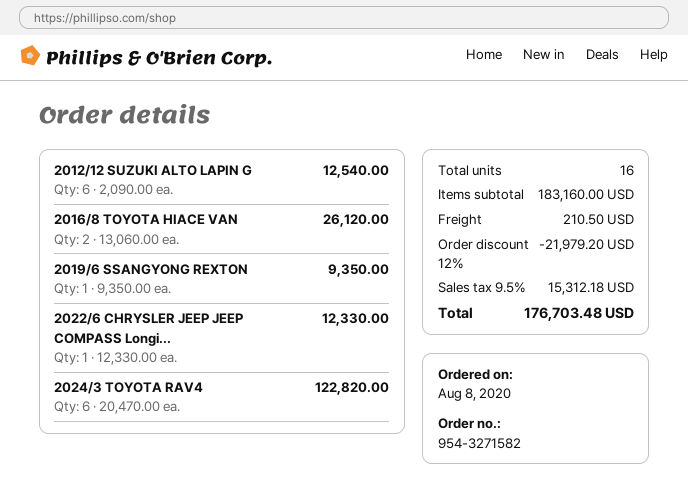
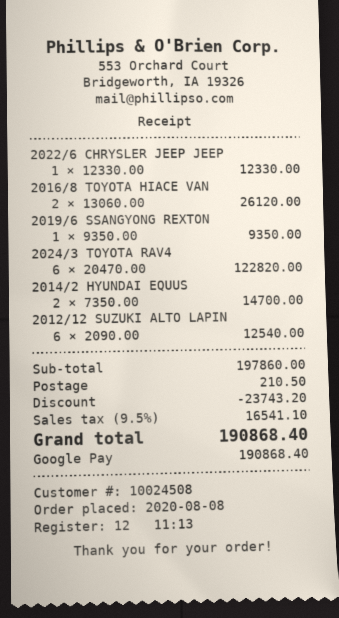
2014/2 HYUNDAI EQUUS: none -> 2 x 7350.00 = 14700.00
subtotal: 183160.00 -> 197860.00
discount: 21979.20 -> 23743.20
tax: 9.5% = 15312.18 -> 9.5% = 16541.10
total: 176703.48 -> 190868.40

